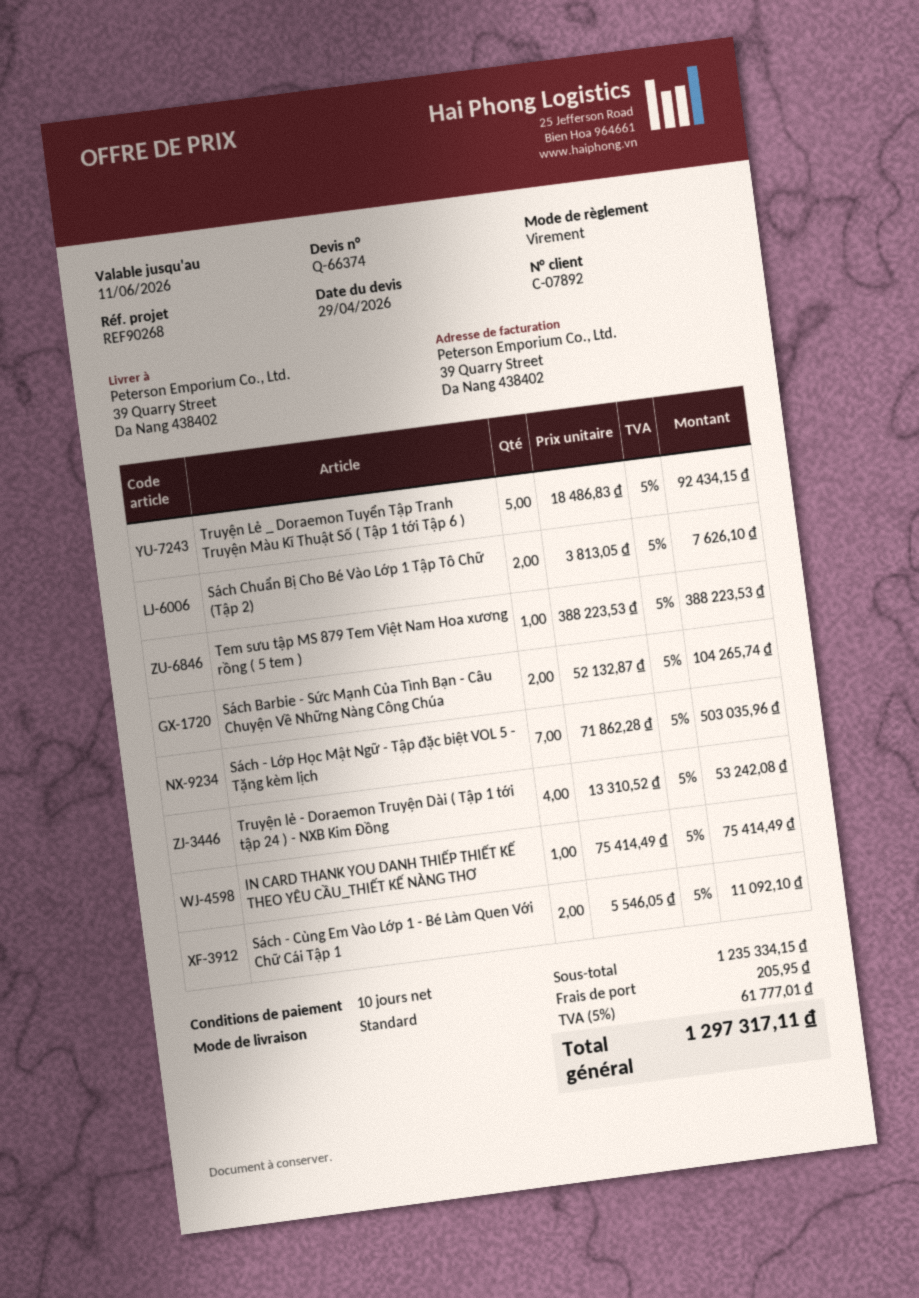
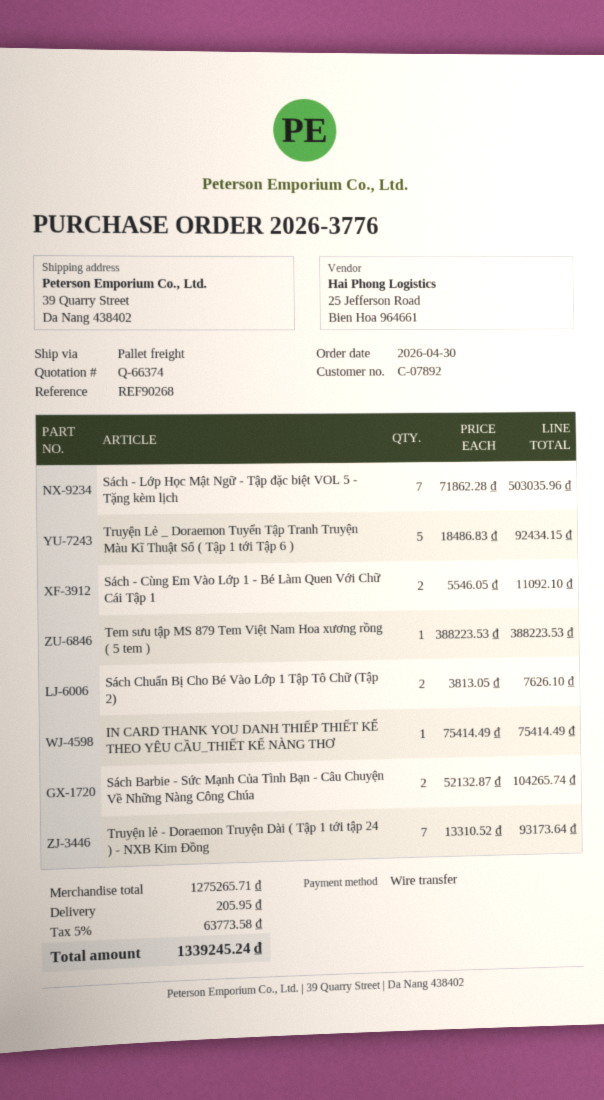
shipping method: standard -> pallet freight
Truyện lẻ - Doraemon Truyện Dài ( Tập 1 tới tập 24 ) - NXB Kim Đồng: 4 x 13310.52 = 53242.08 -> 7 x 13310.52 = 93173.64
subtotal: 1235334.15 -> 1275265.71
tax: 5% = 61777.01 -> 5% = 63773.58
total: 1297317.11 -> 1339245.24

